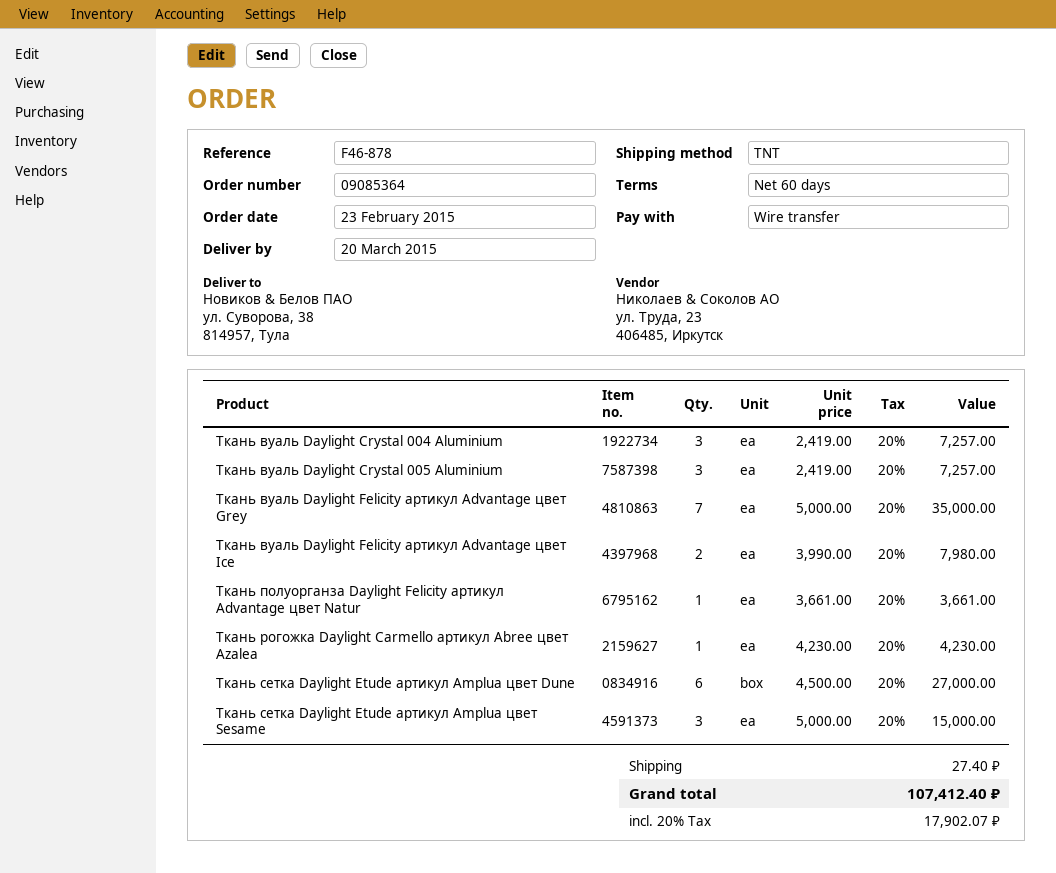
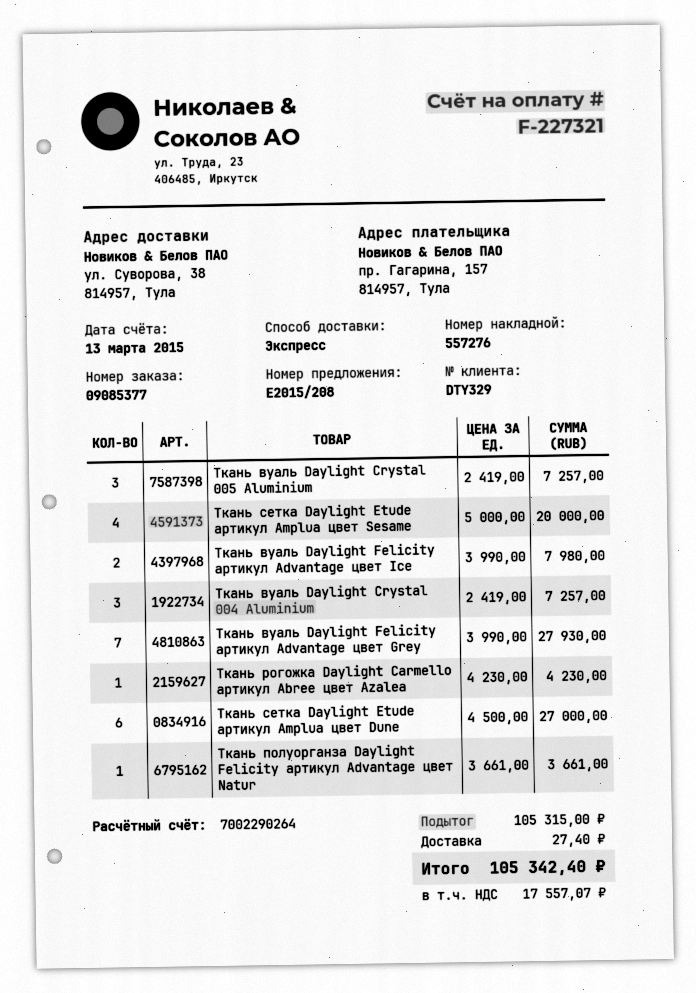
order number: 09085364 -> 09085377
shipping method: TNT -> express
Ткань вуаль Daylight Felicity артикул Advantage цвет Grey: 7 x 5000.00 = 35000.00 -> 7 x 3990.00 = 27930.00
Ткань сетка Daylight Etude артикул Amplua цвет Sesame: 3 x 5000.00 = 15000.00 -> 4 x 5000.00 = 20000.00
tax: 17902.07 -> 17557.07
total: 107412.40 -> 105342.40

